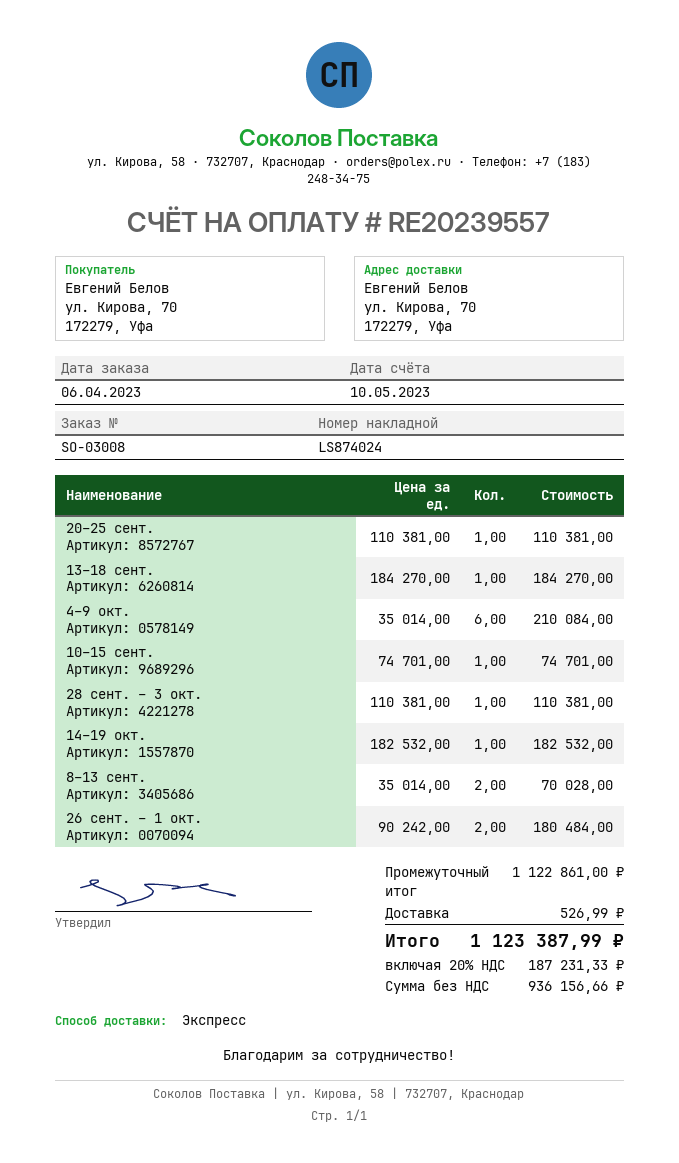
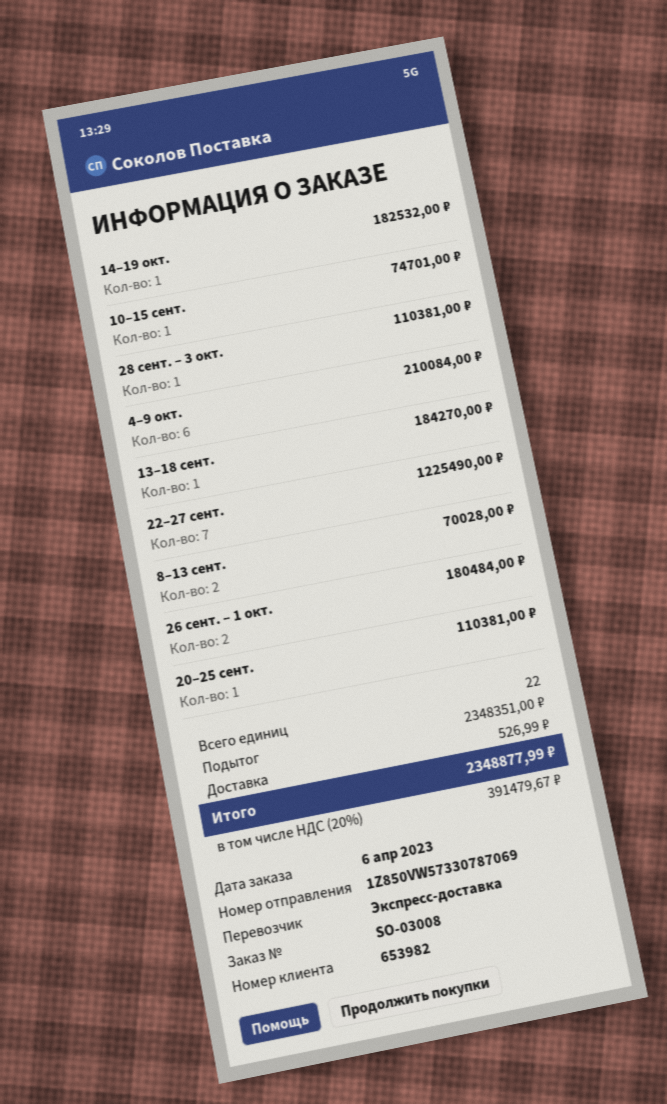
22–27 сент.: none -> 7 for 1225490.00
subtotal: 1122861.00 -> 2348351.00
tax: 20% = 187231.33 -> 20% = 391479.67
total: 1123387.99 -> 2348877.99

